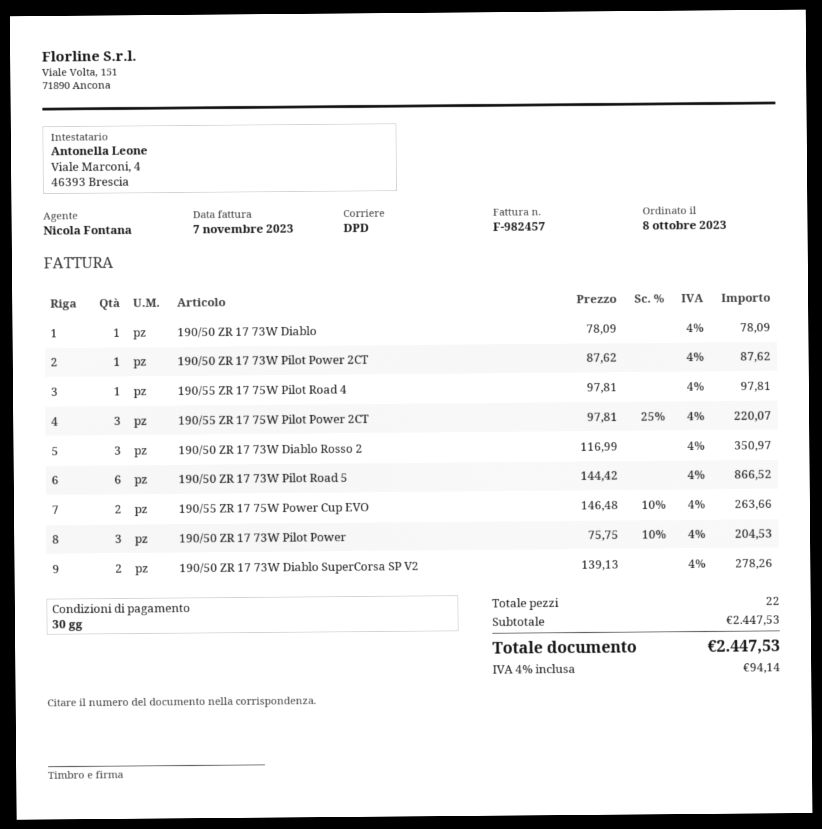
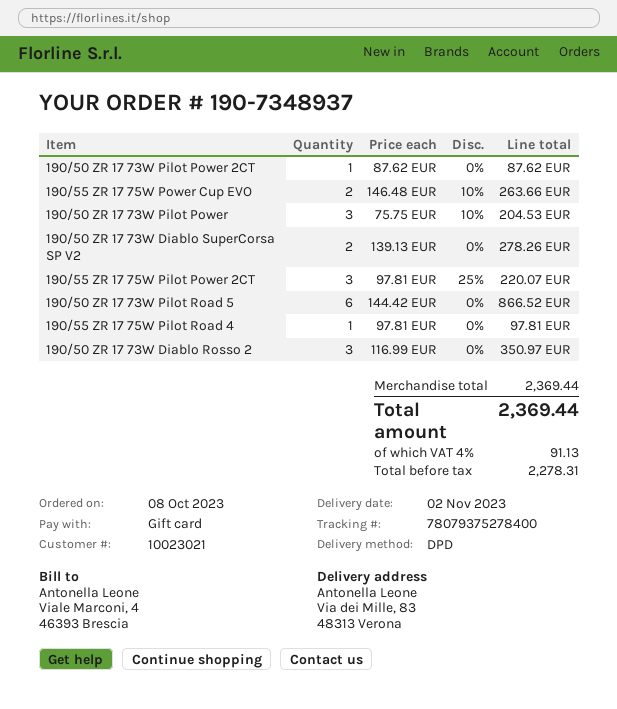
190/50 ZR 17 73W Diablo: 1 x 78.09 = 78.09 -> none
subtotal: 2447.53 -> 2369.44
tax: 4% = 94.14 -> 4% = 91.13
total: 2447.53 -> 2369.44

